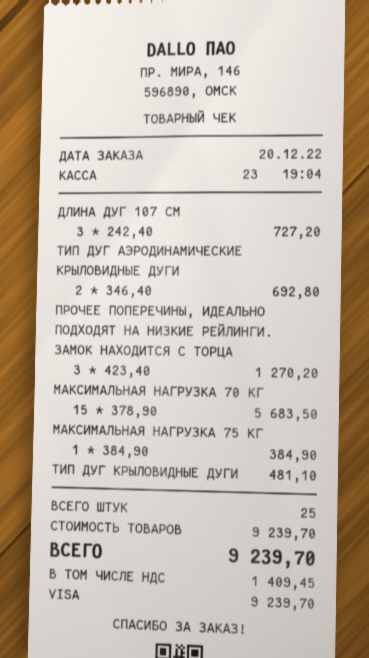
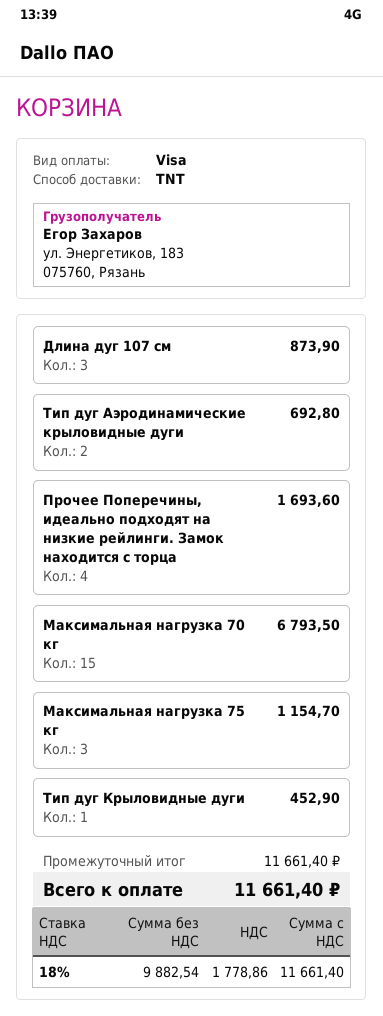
ДЛИНА ДУГ 107 СМ: 3 for 727.20 -> 3 for 873.90
ПРОЧЕЕ ПОПЕРЕЧИНЫ, ИДЕАЛЬНО ПОДХОДЯТ НА НИЗКИЕ РЕЙЛИНГИ. ЗАМОК НАХОДИТСЯ С ТОРЦА: 3 for 1270.20 -> 4 for 1693.60
МАКСИМАЛЬНАЯ НАГРУЗКА 70 КГ: 15 for 5683.50 -> 15 for 6793.50
МАКСИМАЛЬНАЯ НАГРУЗКА 75 КГ: 1 for 384.90 -> 3 for 1154.70
ТИП ДУГ КРЫЛОВИДНЫЕ ДУГИ: 1 for 481.10 -> 1 for 452.90
subtotal: 9239.70 -> 11661.40
tax: 1409.45 -> 1778.86
total: 9239.70 -> 11661.40

